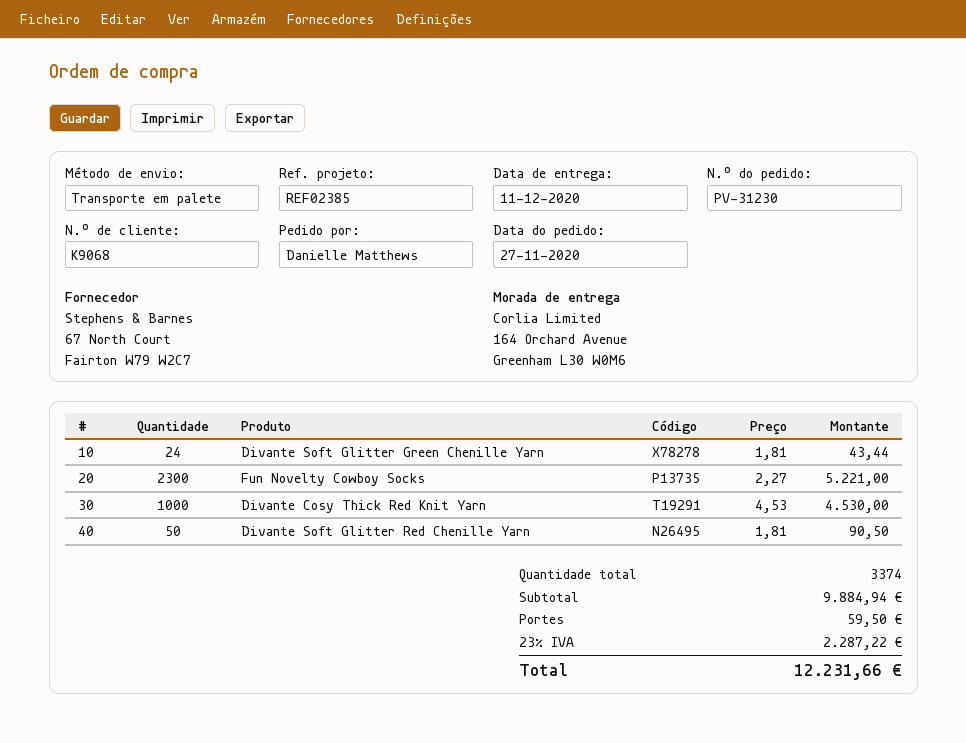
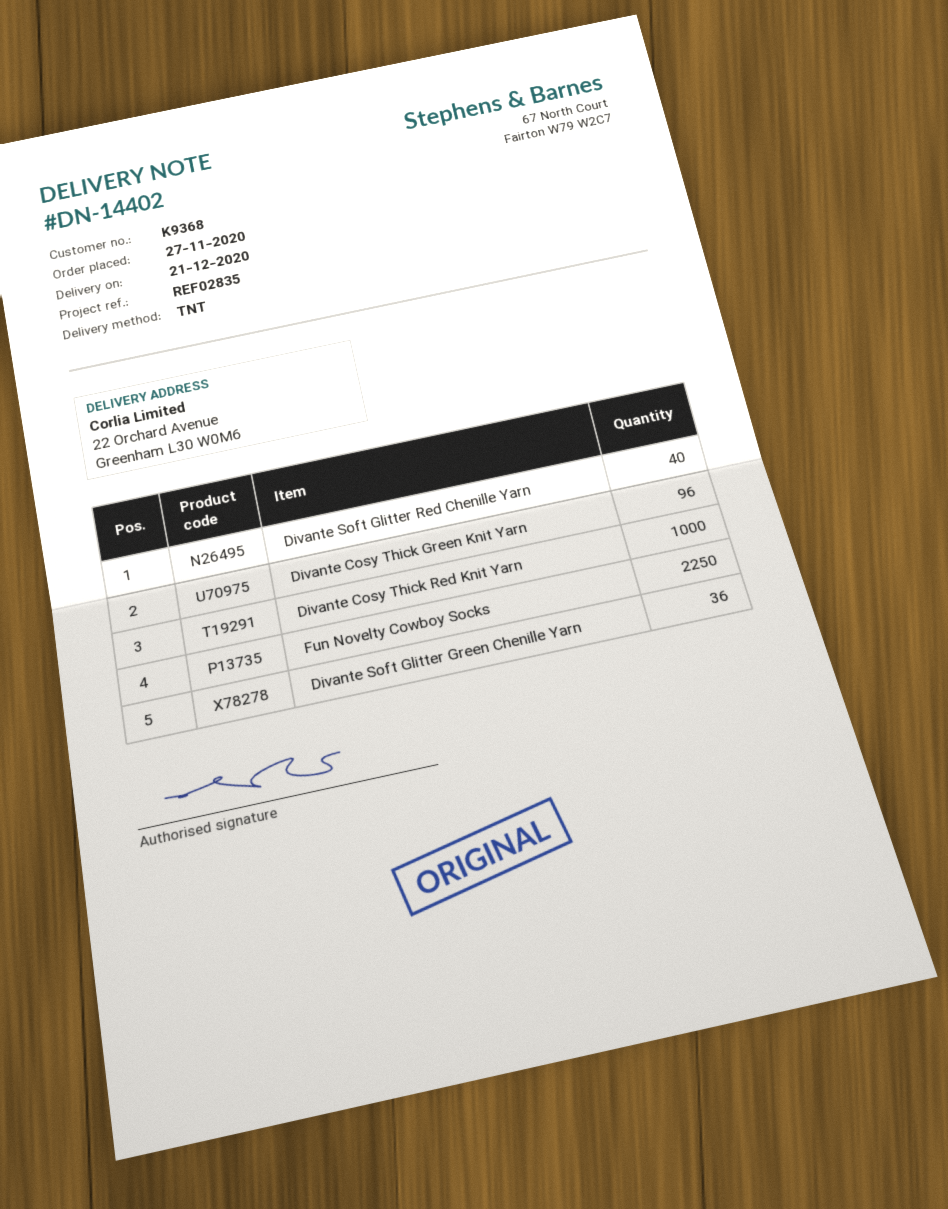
delivery date: 2020-12-11 -> 2020-12-21
customer number: K9068 -> K9368
reference: REF02385 -> REF02835
shipping method: pallet freight -> TNT
ship to: 164 Orchard Avenue, Greenham L30 W0M6 -> 22 Orchard Avenue, Greenham L30 W0M6
Divante Soft Glitter Green Chenille Yarn: 24 -> 36
Fun Novelty Cowboy Socks: 2300 -> 2250
Divante Soft Glitter Red Chenille Yarn: 50 -> 40
Divante Cosy Thick Green Knit Yarn: none -> 96

